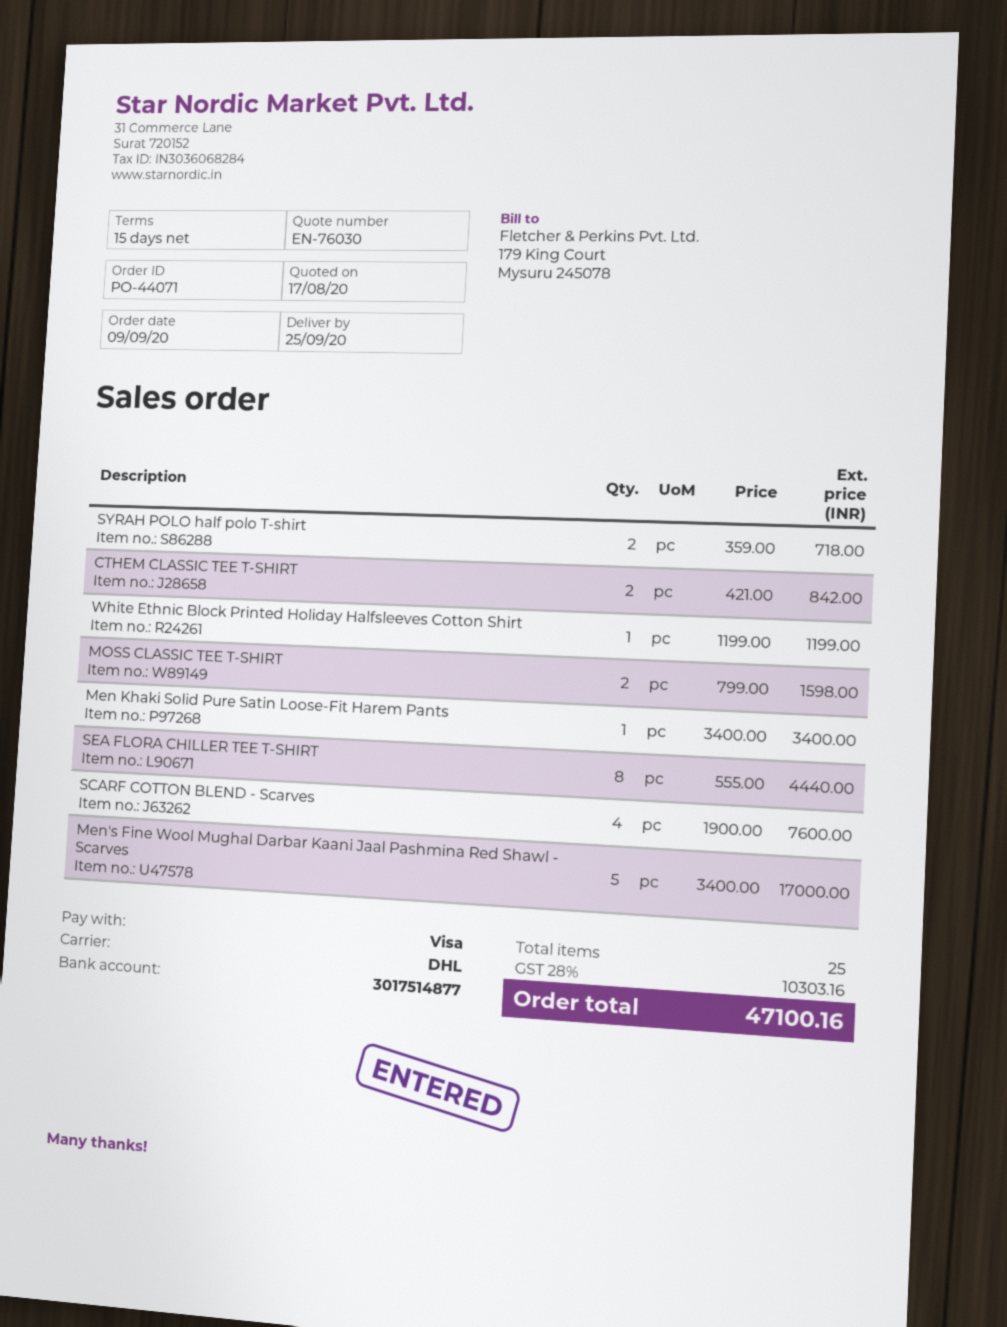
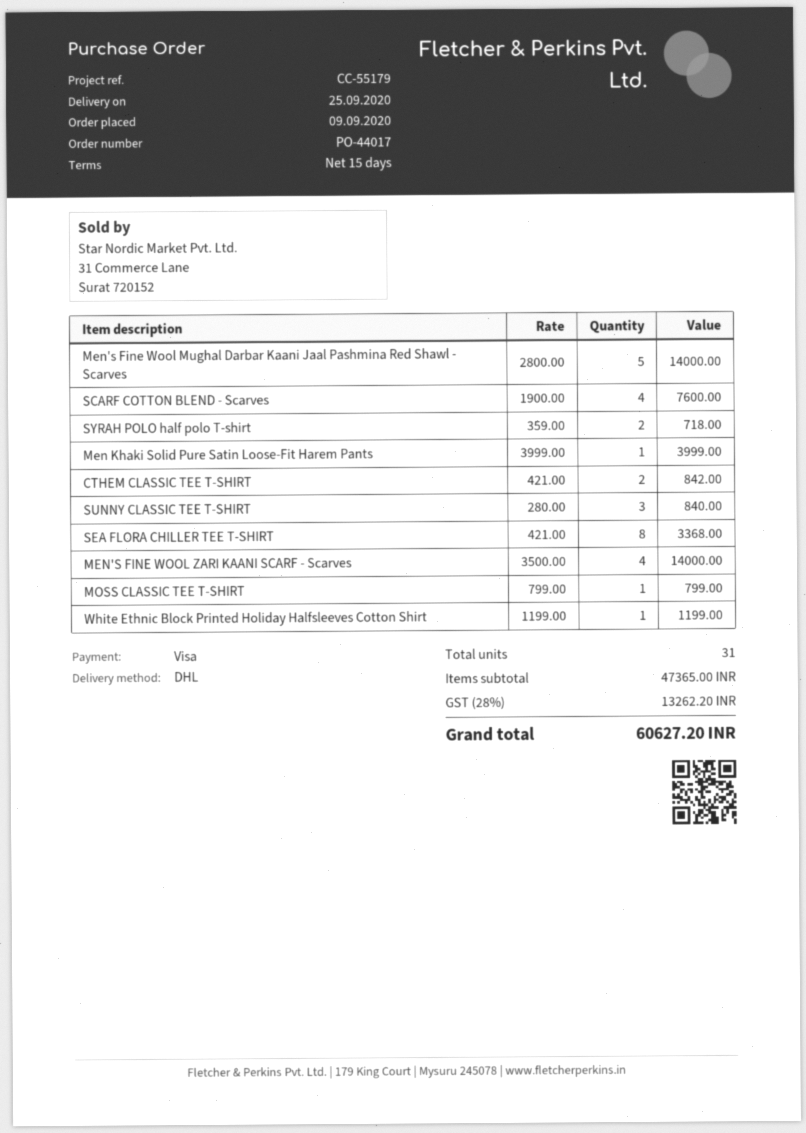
order number: PO-44071 -> PO-44017
MOSS CLASSIC TEE T-SHIRT: 2 x 799.00 = 1598.00 -> 1 x 799.00 = 799.00
Men Khaki Solid Pure Satin Loose-Fit Harem Pants: 1 x 3400.00 = 3400.00 -> 1 x 3999.00 = 3999.00
SEA FLORA CHILLER TEE T-SHIRT: 8 x 555.00 = 4440.00 -> 8 x 421.00 = 3368.00
Men's Fine Wool Mughal Darbar Kaani Jaal Pashmina Red Shawl - Scarves: 5 x 3400.00 = 17000.00 -> 5 x 2800.00 = 14000.00
SUNNY CLASSIC TEE T-SHIRT: none -> 3 x 280.00 = 840.00
MEN'S FINE WOOL ZARI KAANI SCARF - Scarves: none -> 4 x 3500.00 = 14000.00
total quantity: 25 -> 31
tax: 28% = 10303.16 -> 28% = 13262.20
total: 47100.16 -> 60627.20

